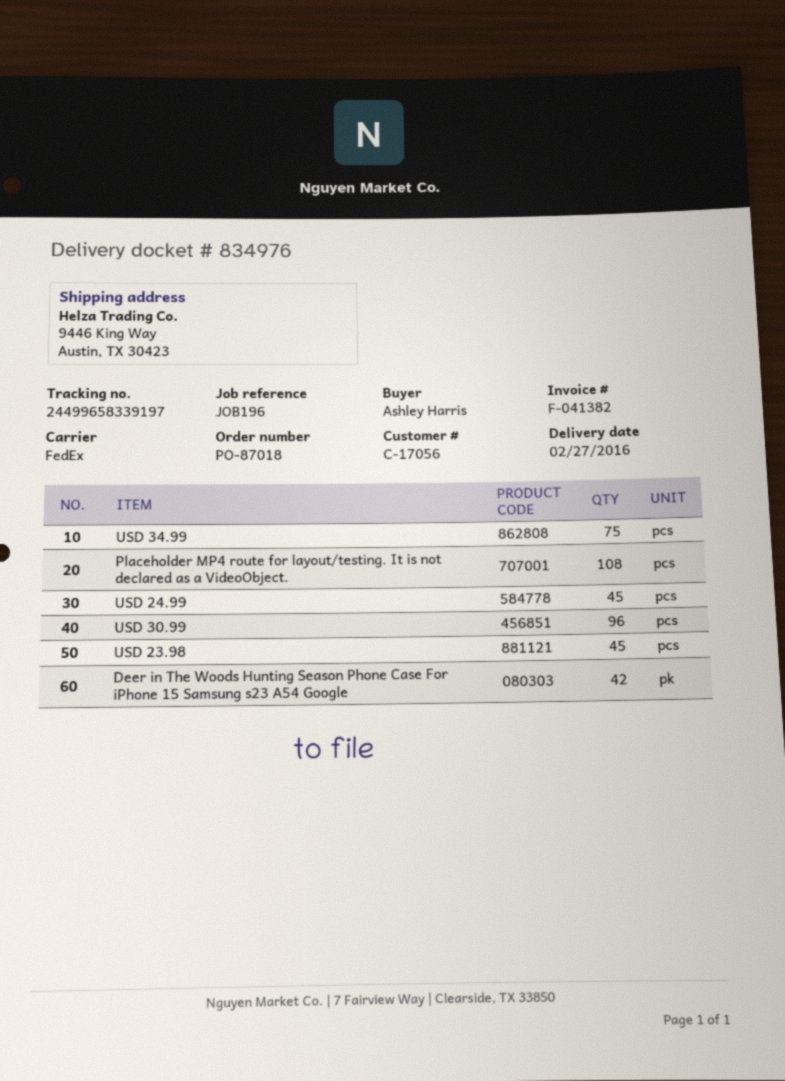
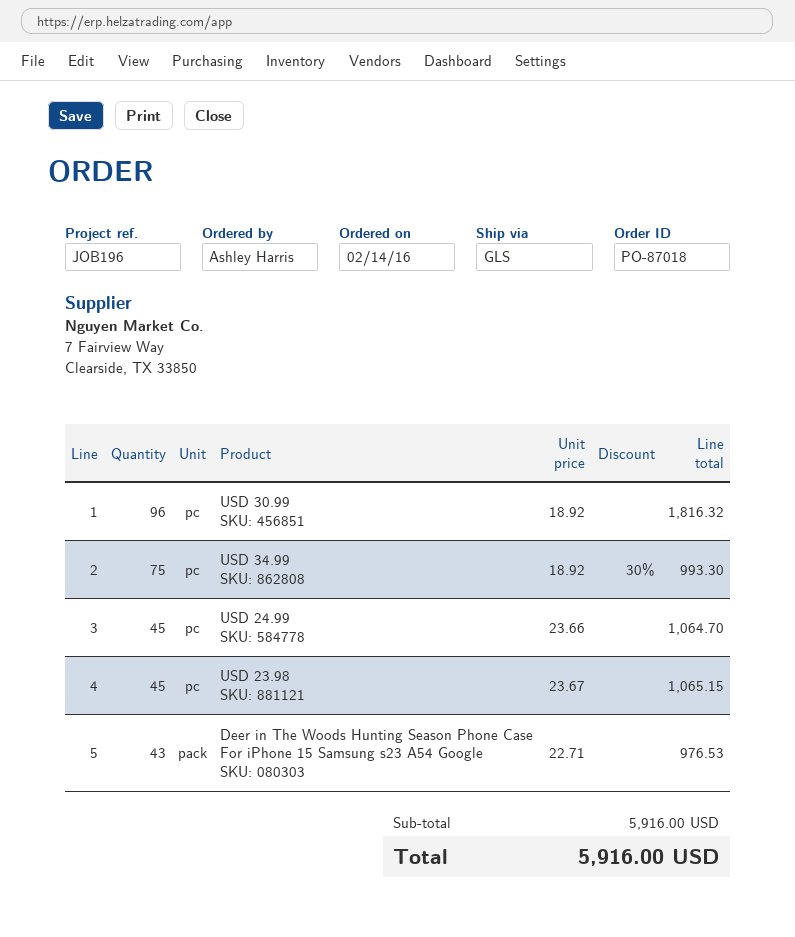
shipping method: FedEx -> GLS
Placeholder MP4 route for layout/testing. It is not declared as a VideoObject.: 108 -> none
Deer in The Woods Hunting Season Phone Case For iPhone 15 Samsung s23 A54 Google: 42 -> 43

